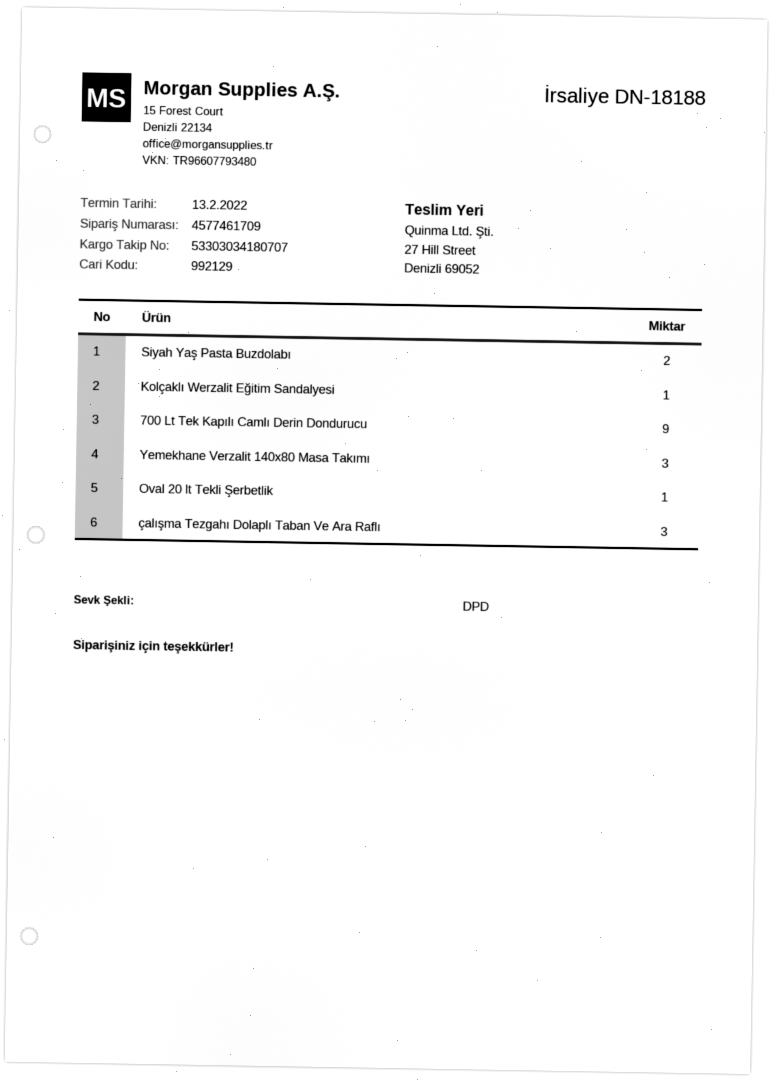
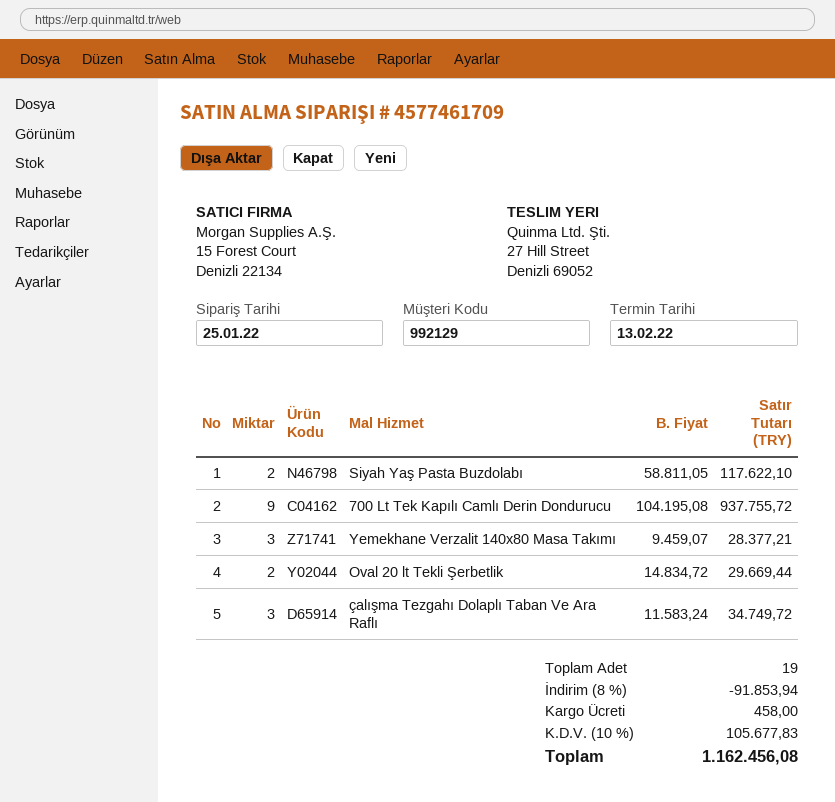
Kolçaklı Werzalit Eğitim Sandalyesi: 1 -> none
Oval 20 lt Tekli Şerbetlik: 1 -> 2

